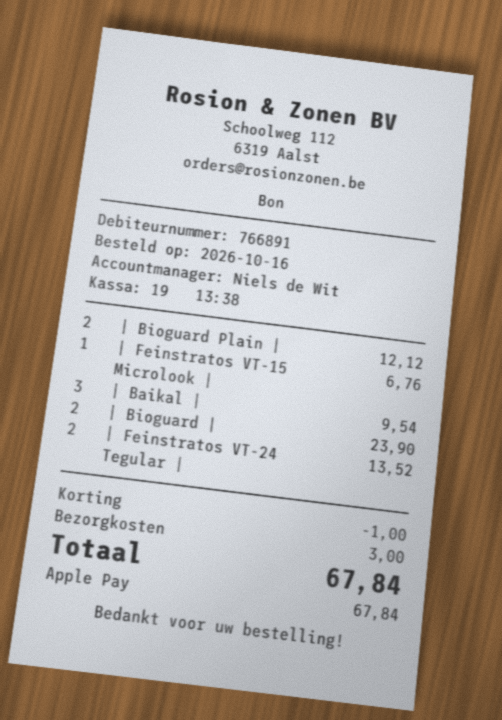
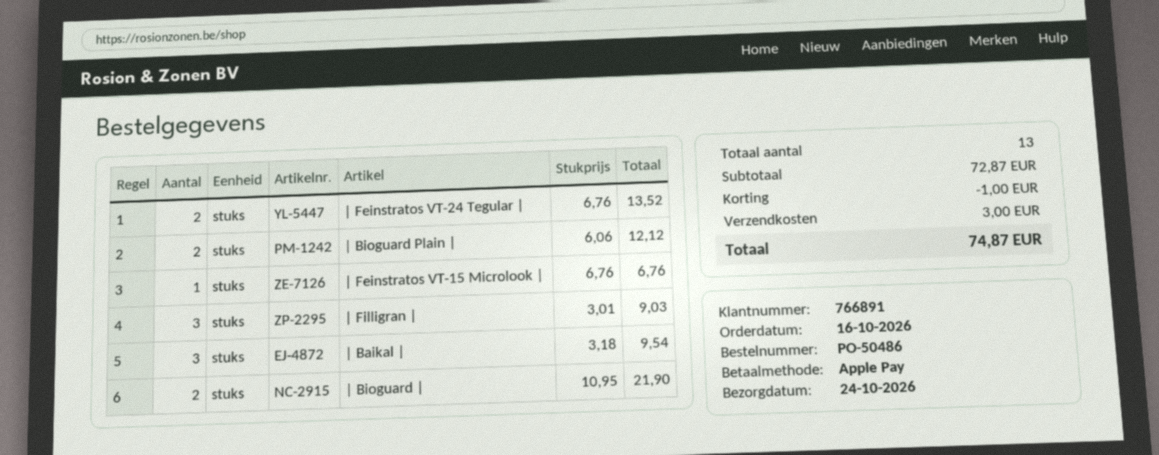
| Bioguard |: 2 for 23.90 -> 2 for 21.90
| Filligran |: none -> 3 for 9.03
total: 67.84 -> 74.87

